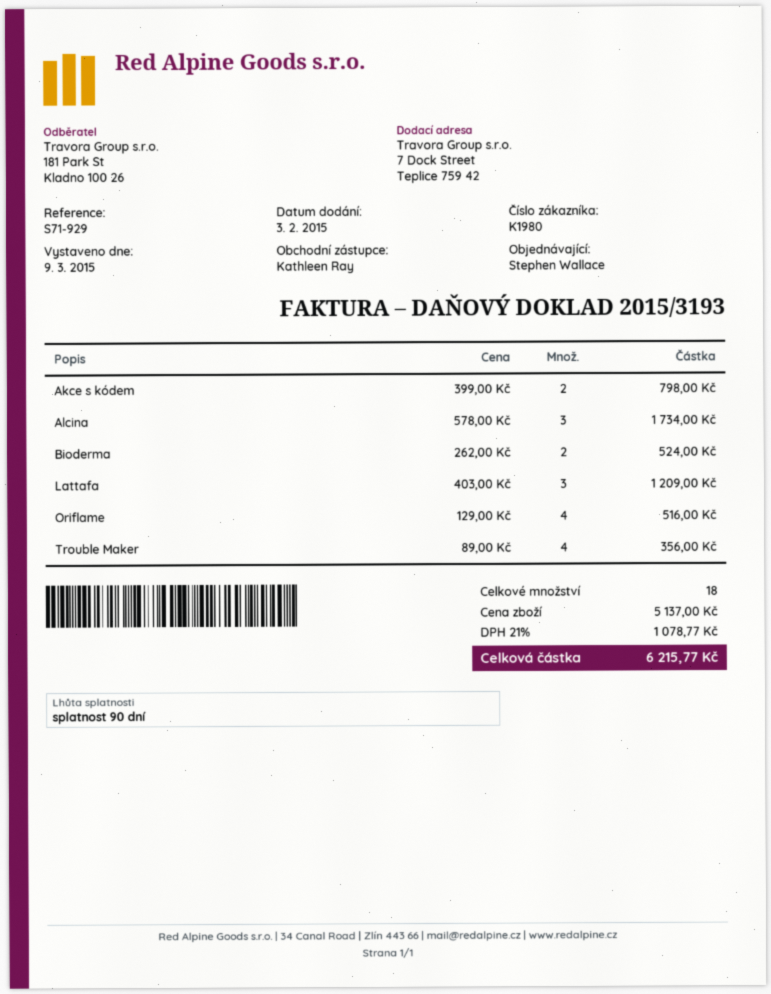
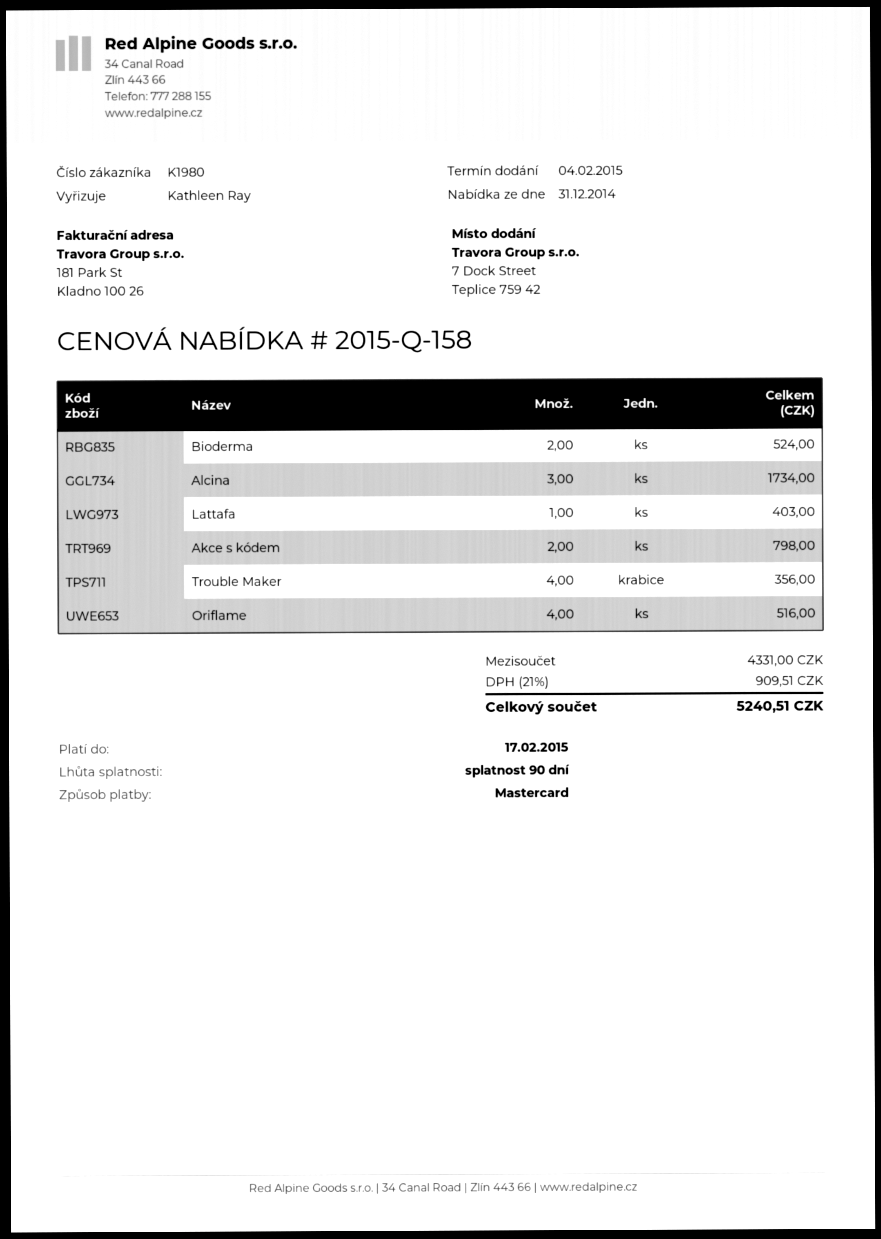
delivery date: 2015-02-03 -> 2015-02-04
Lattafa: 3 for 1209.00 -> 1 for 403.00
subtotal: 5137.00 -> 4331.00
tax: 21% = 1078.77 -> 21% = 909.51
total: 6215.77 -> 5240.51

